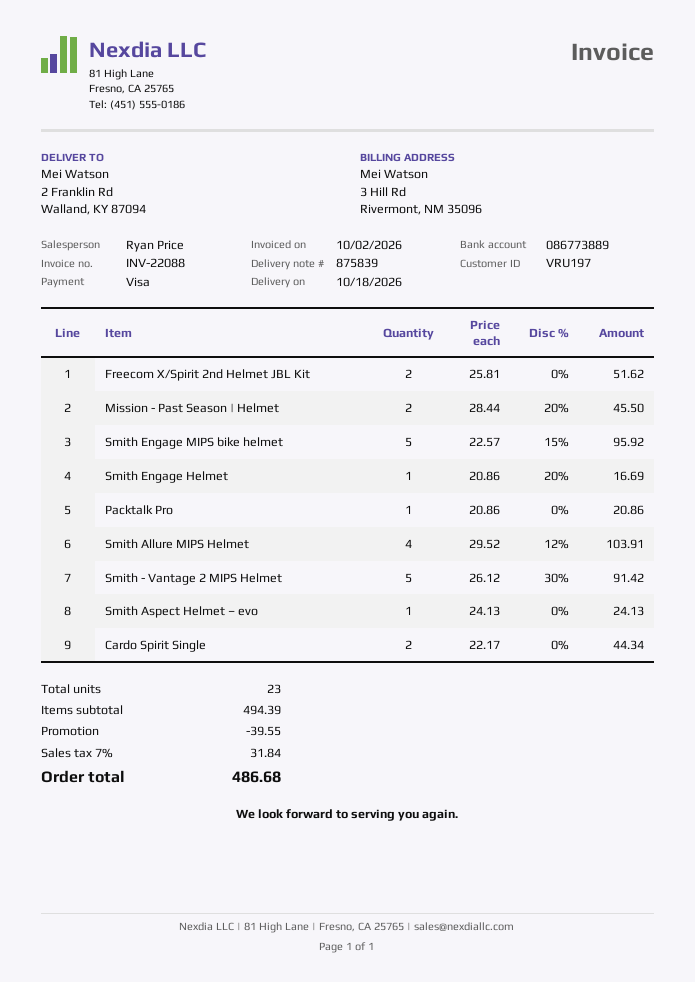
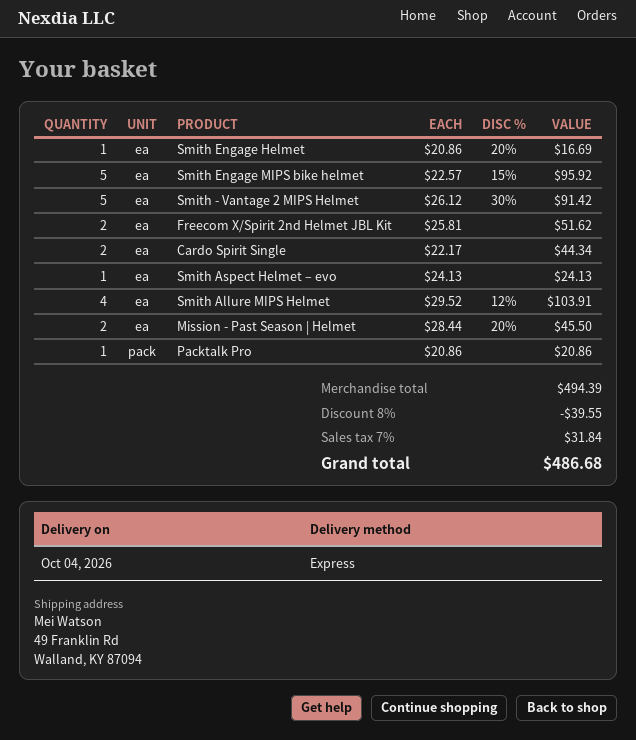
delivery date: 2026-10-18 -> 2026-10-04
ship to: 2 Franklin Rd, Walland, KY 87094 -> 49 Franklin Rd, Walland, KY 87094

